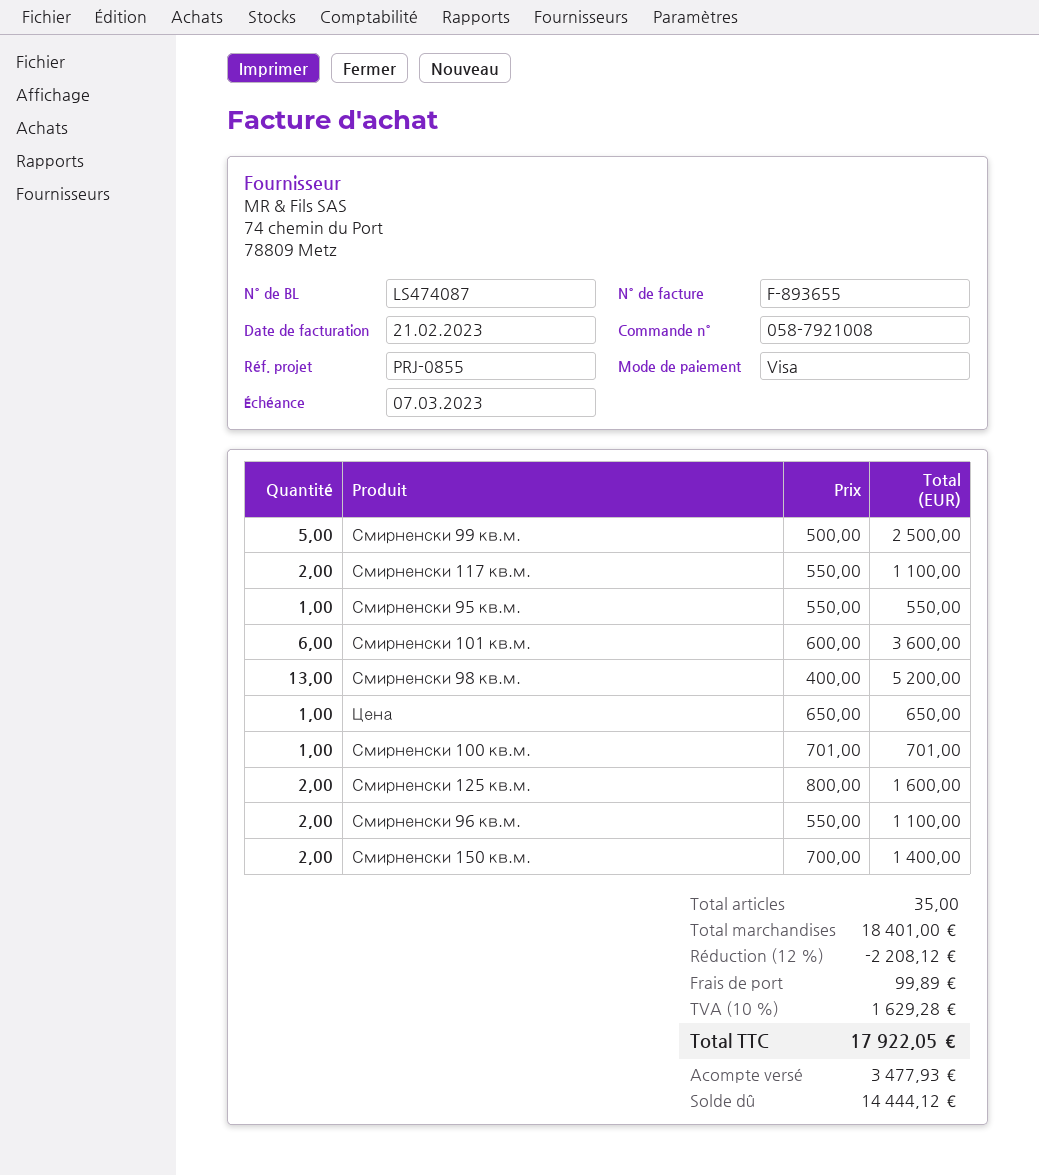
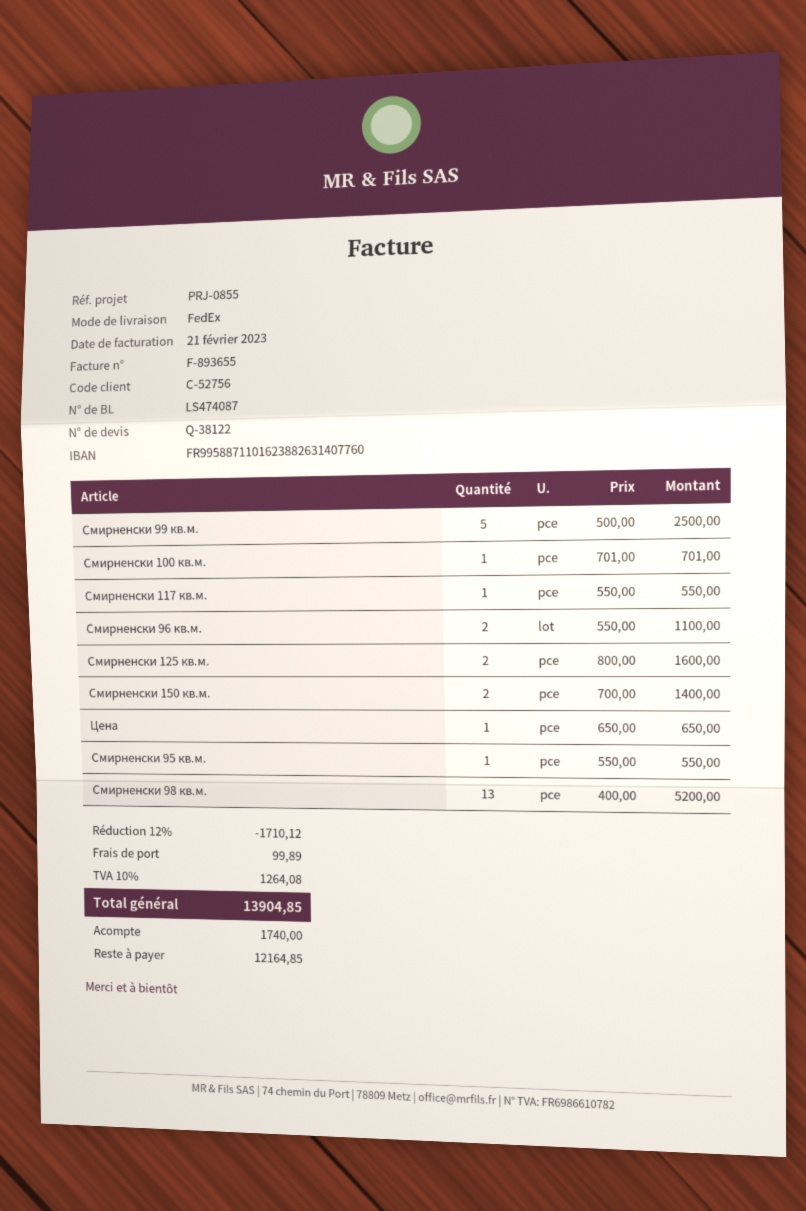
Смирненски 117 кв.м.: 2 x 550.00 = 1100.00 -> 1 x 550.00 = 550.00
Смирненски 101 кв.м.: 6 x 600.00 = 3600.00 -> none
discount: 12% = 2208.12 -> 12% = 1710.12
tax: 10% = 1629.28 -> 10% = 1264.08
total: 17922.05 -> 13904.85
deposit: 3477.93 -> 1740.00
balance: 14444.12 -> 12164.85

